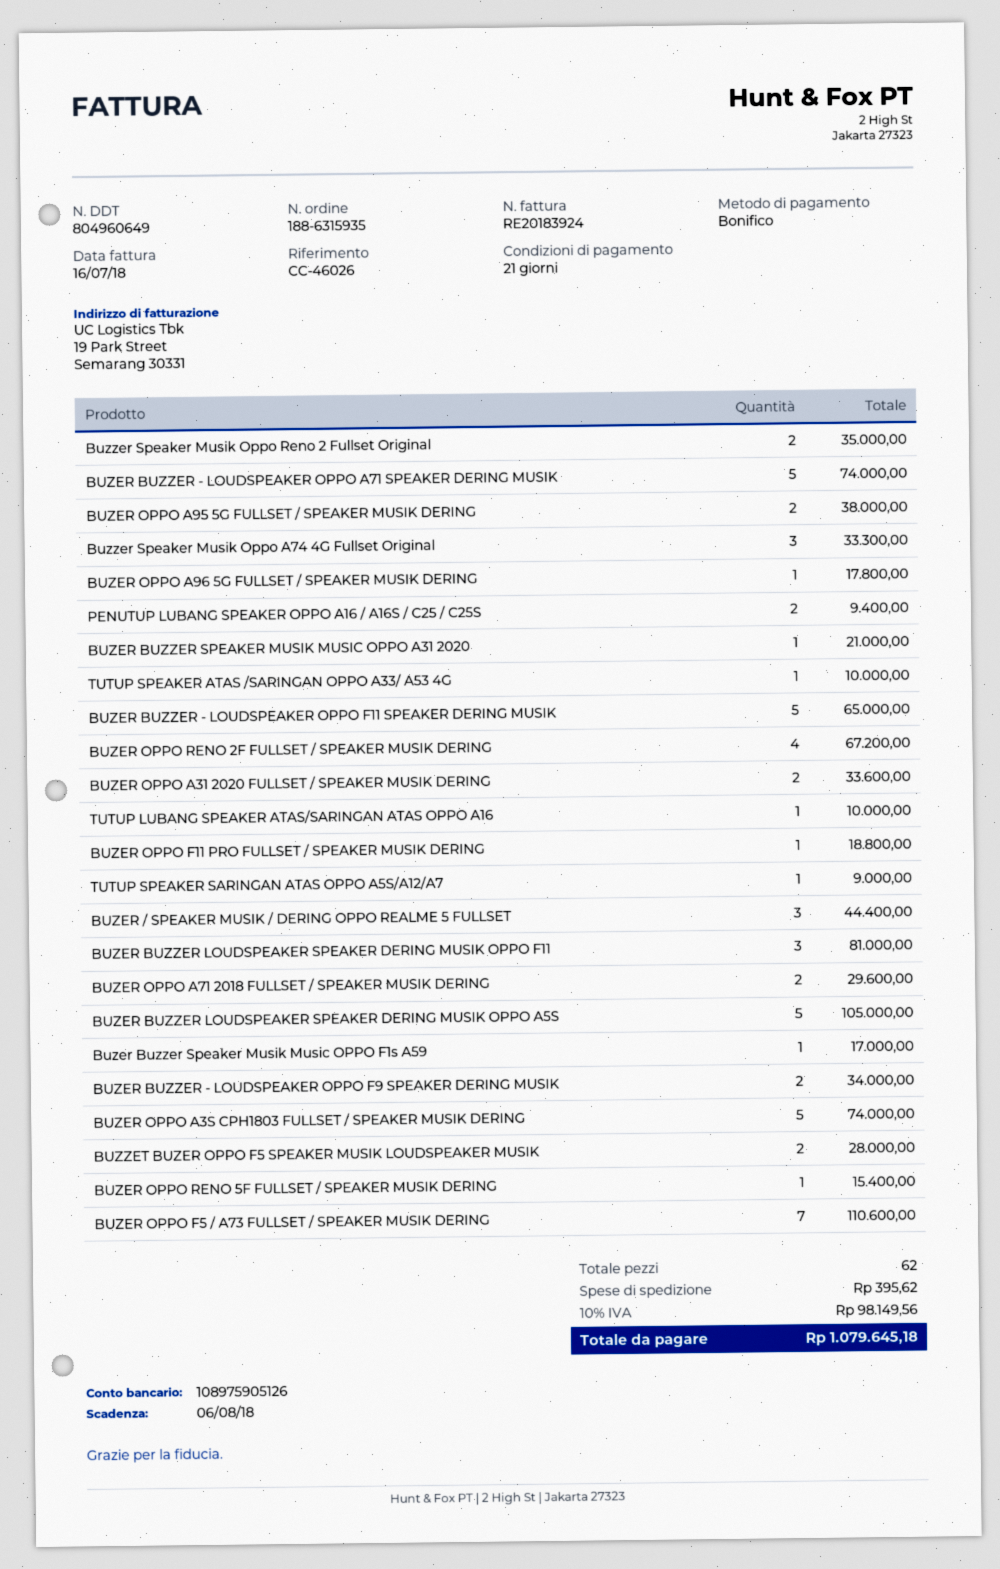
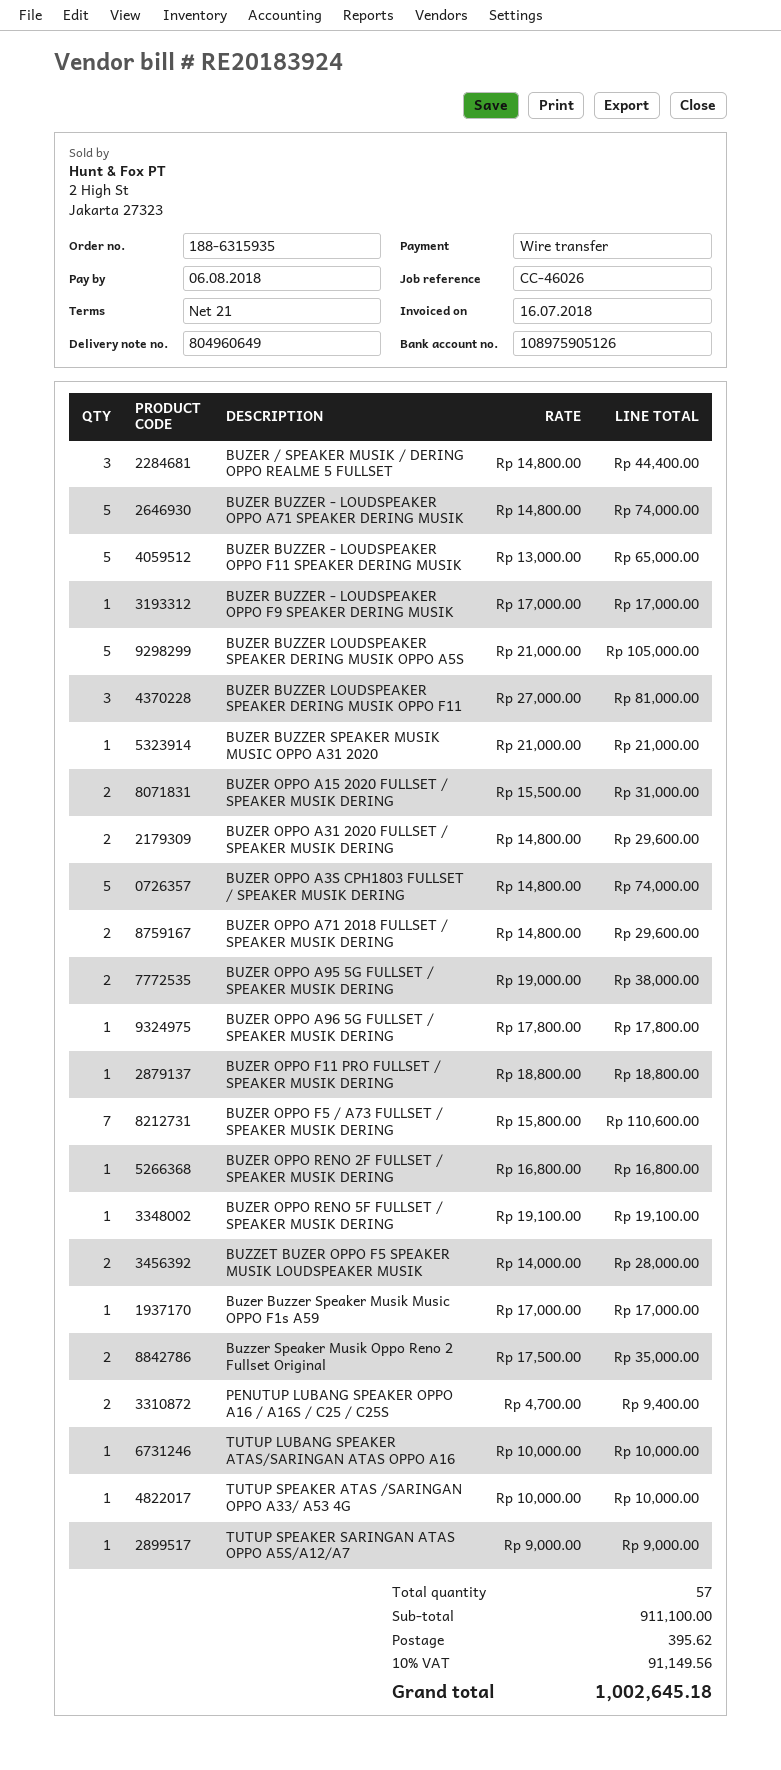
Buzzer Speaker Musik Oppo A74 4G Fullset Original: 3 for 33300.00 -> none
BUZER OPPO RENO 2F FULLSET / SPEAKER MUSIK DERING: 4 for 67200.00 -> 1 for 16800.00
BUZER OPPO A31 2020 FULLSET / SPEAKER MUSIK DERING: 2 for 33600.00 -> 2 for 29600.00
BUZER BUZZER - LOUDSPEAKER OPPO F9 SPEAKER DERING MUSIK: 2 for 34000.00 -> 1 for 17000.00
BUZER OPPO RENO 5F FULLSET / SPEAKER MUSIK DERING: 1 for 15400.00 -> 1 for 19100.00
BUZER OPPO A15 2020 FULLSET / SPEAKER MUSIK DERING: none -> 2 for 31000.00
total quantity: 62 -> 57
tax: 10% = 98149.56 -> 10% = 91149.56
total: 1079645.18 -> 1002645.18

